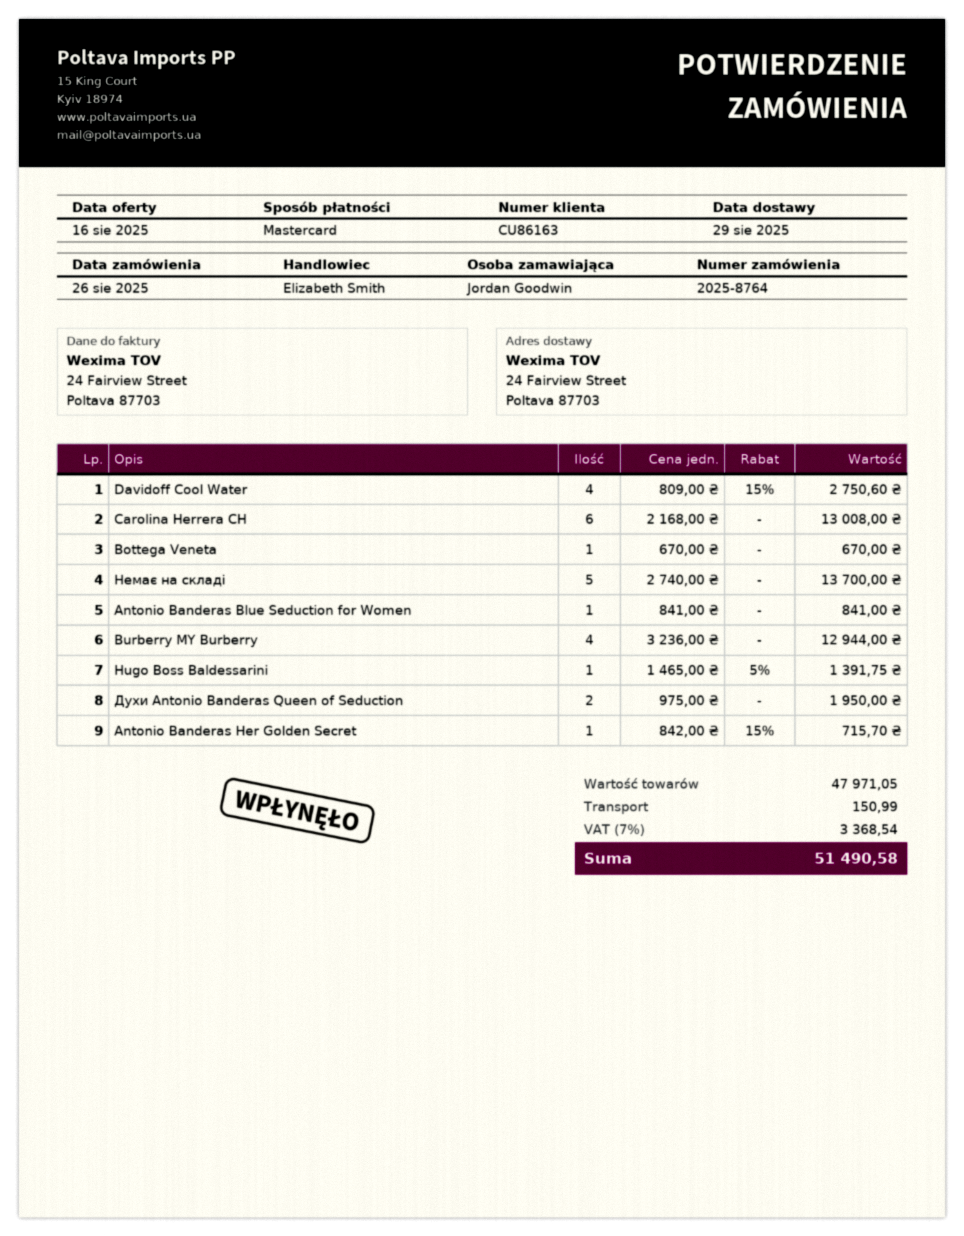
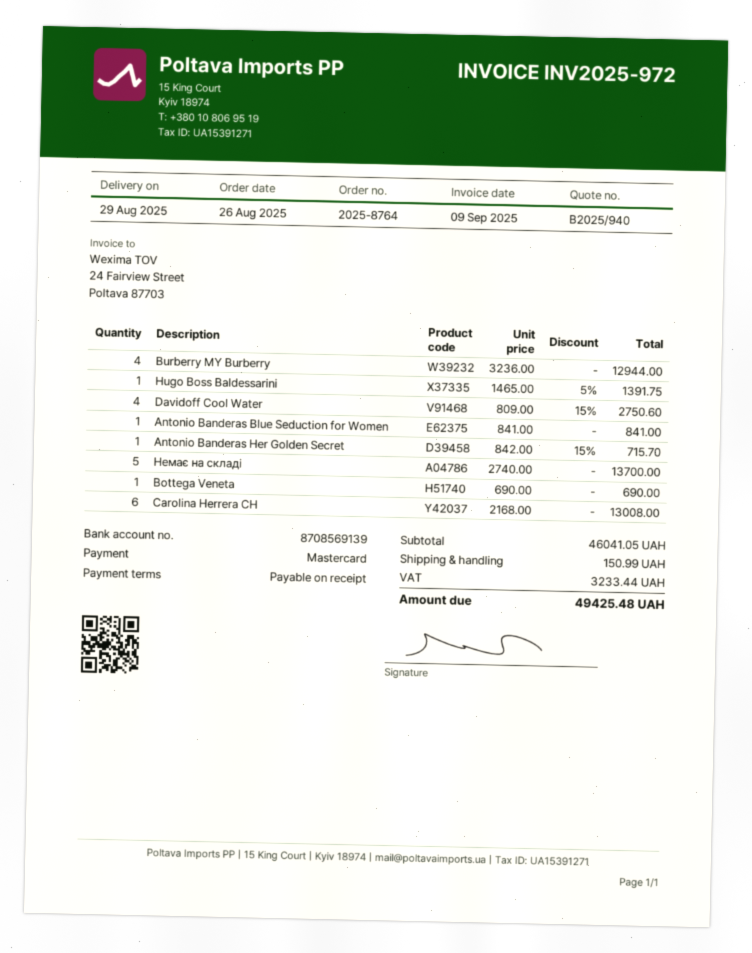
Bottega Veneta: 1 x 670.00 = 670.00 -> 1 x 690.00 = 690.00
Духи Antonio Banderas Queen of Seduction: 2 x 975.00 = 1950.00 -> none
subtotal: 47971.05 -> 46041.05
tax: 3368.54 -> 3233.44
total: 51490.58 -> 49425.48

